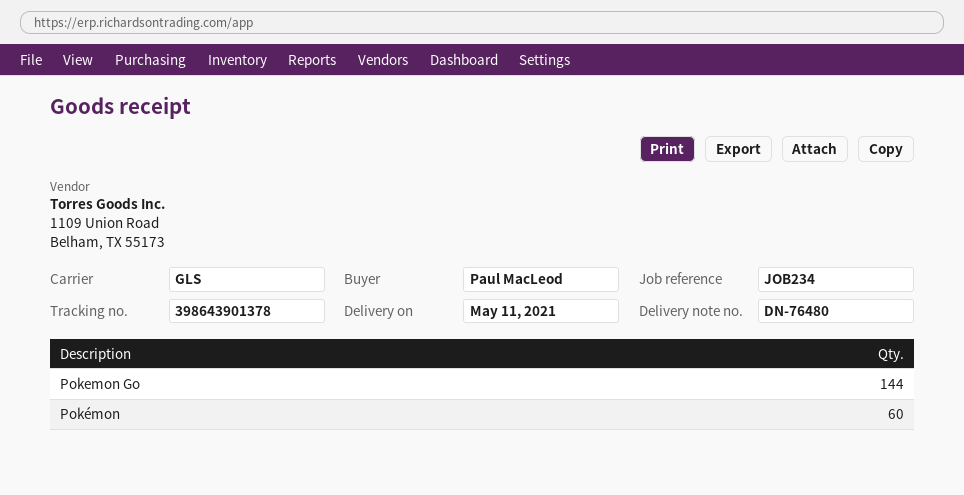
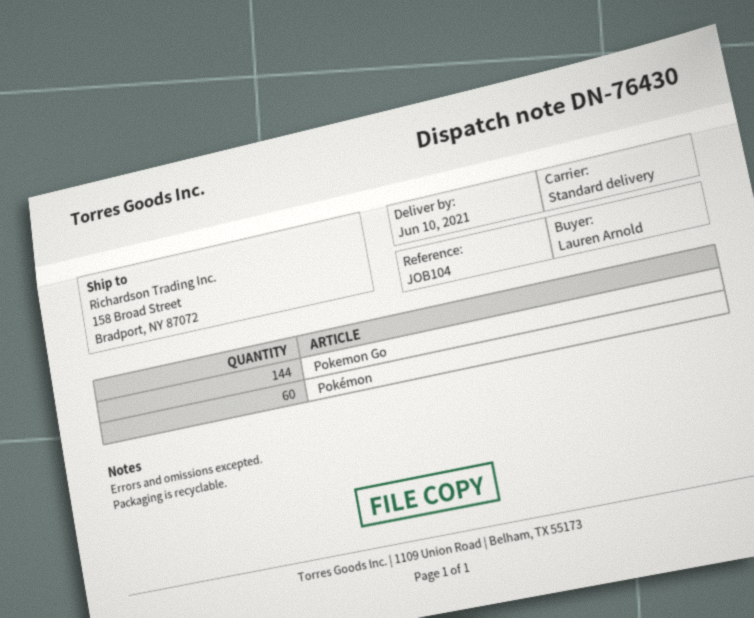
delivery note number: DN-76480 -> DN-76430
delivery date: 2021-05-11 -> 2021-06-10
reference: JOB234 -> JOB104
ordered by: Paul MacLeod -> Lauren Arnold
shipping method: GLS -> standard

